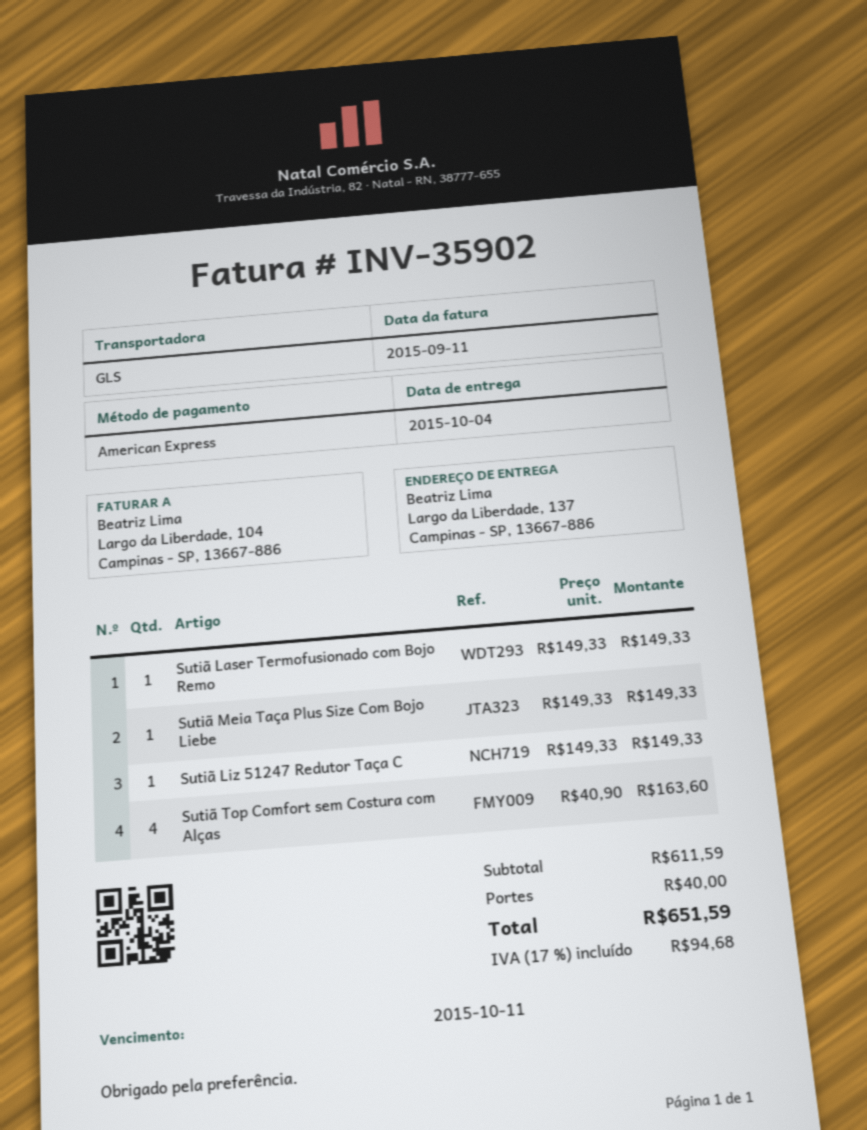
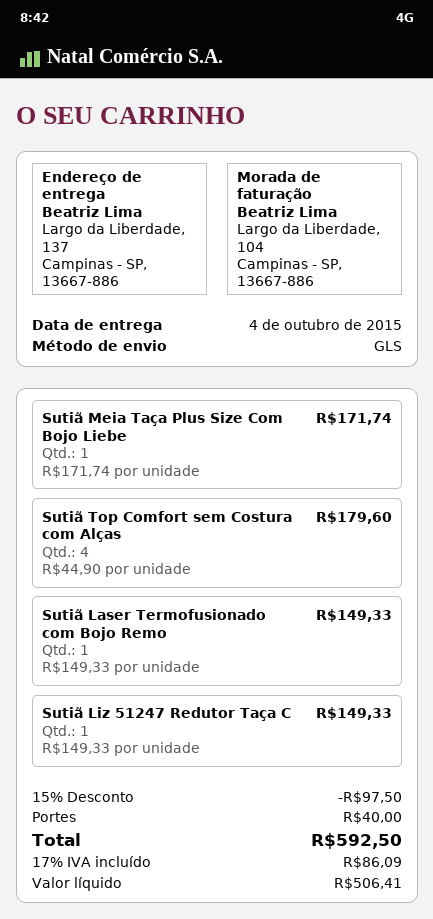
Sutiã Meia Taça Plus Size Com Bojo Liebe: 1 x 149.33 = 149.33 -> 1 x 171.74 = 171.74
Sutiã Top Comfort sem Costura com Alças: 4 x 40.90 = 163.60 -> 4 x 44.90 = 179.60
discount: none -> 15% = 97.50
tax: 17% = 94.68 -> 17% = 86.09
total: 651.59 -> 592.50

